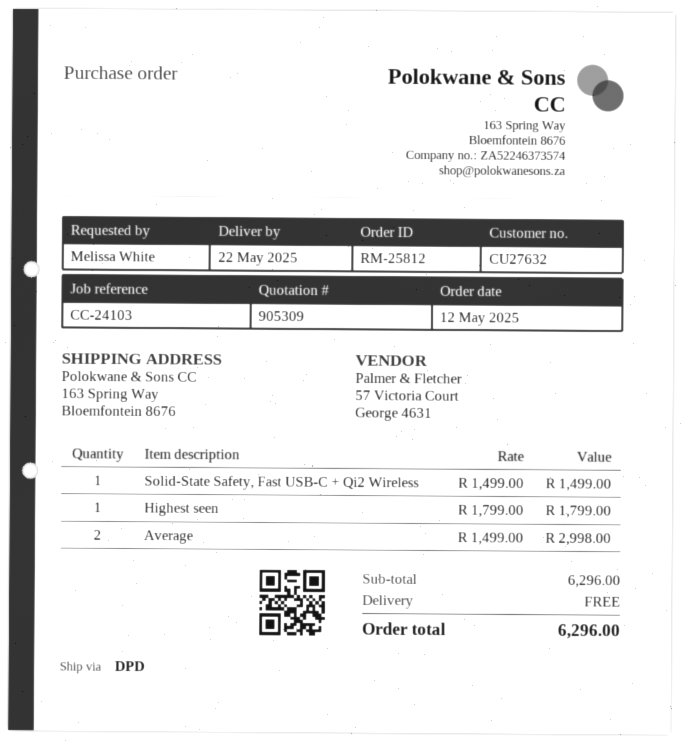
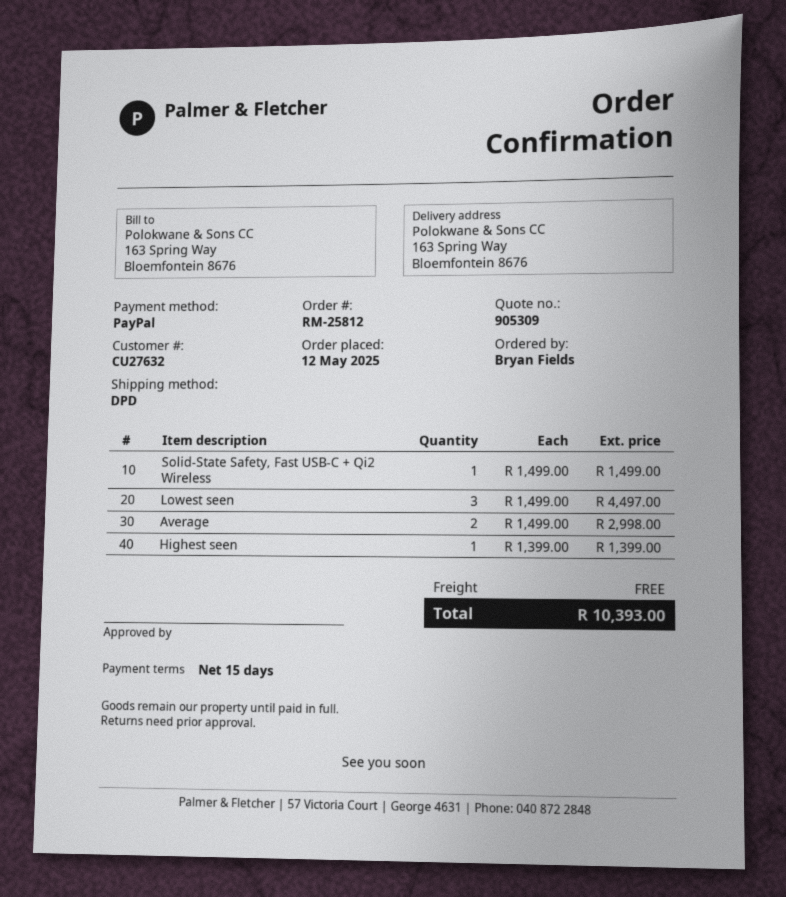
ordered by: Melissa White -> Bryan Fields
Highest seen: 1 x 1799.00 = 1799.00 -> 1 x 1399.00 = 1399.00
Lowest seen: none -> 3 x 1499.00 = 4497.00
total: 6296.00 -> 10393.00

